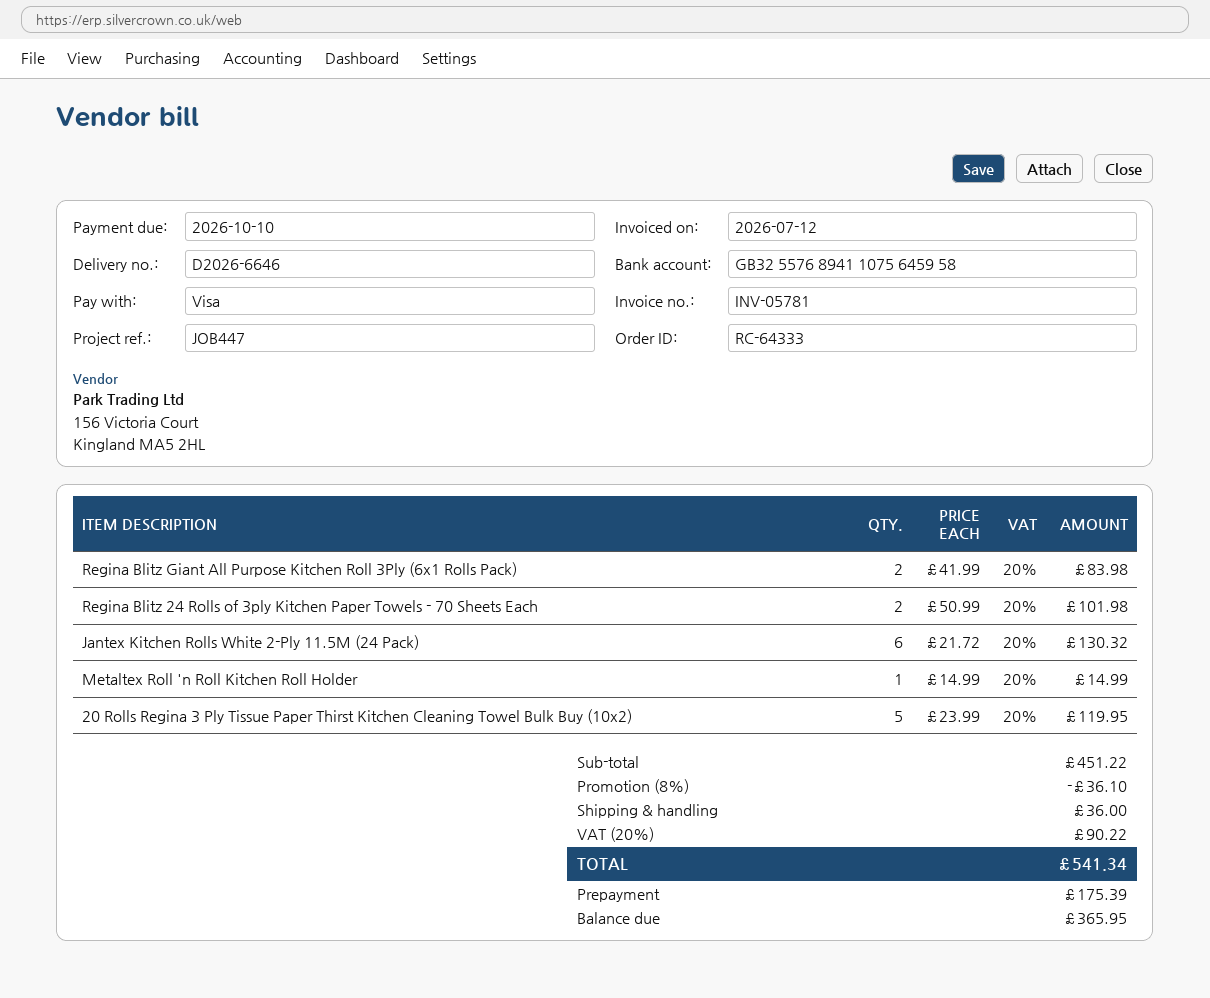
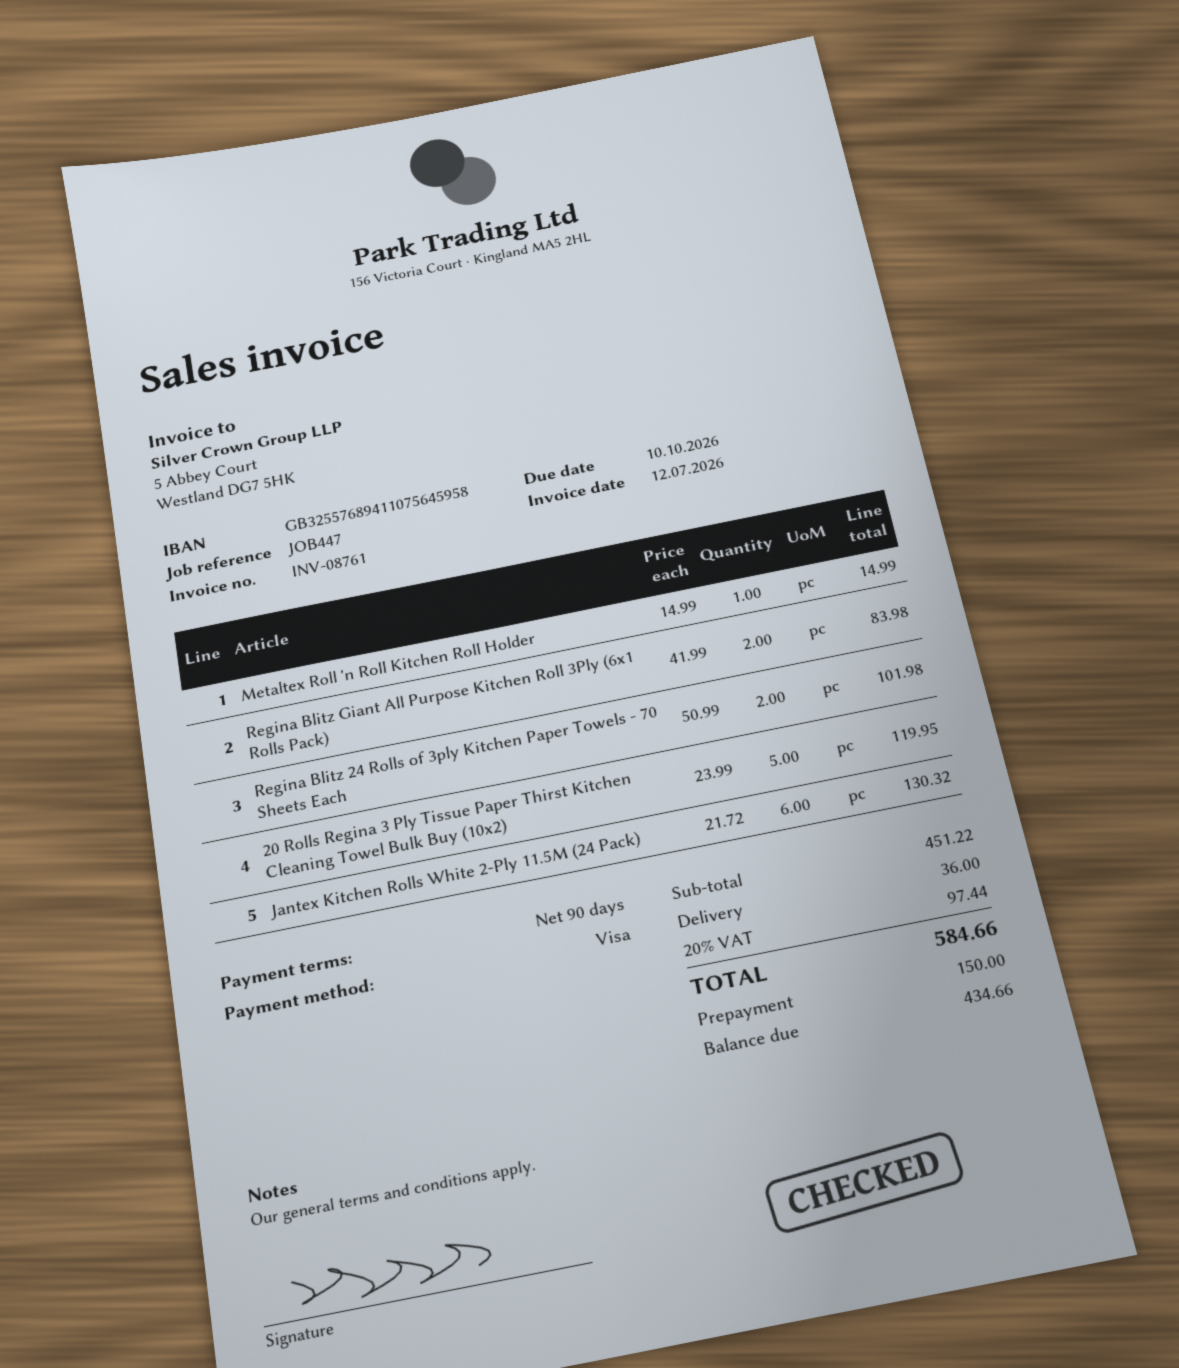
invoice number: INV-05781 -> INV-08761
discount: 8% = 36.10 -> none
tax: 20% = 90.22 -> 20% = 97.44
total: 541.34 -> 584.66
deposit: 175.39 -> 150.00
balance: 365.95 -> 434.66

